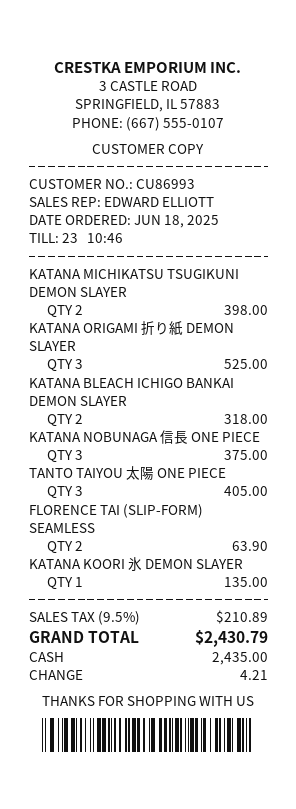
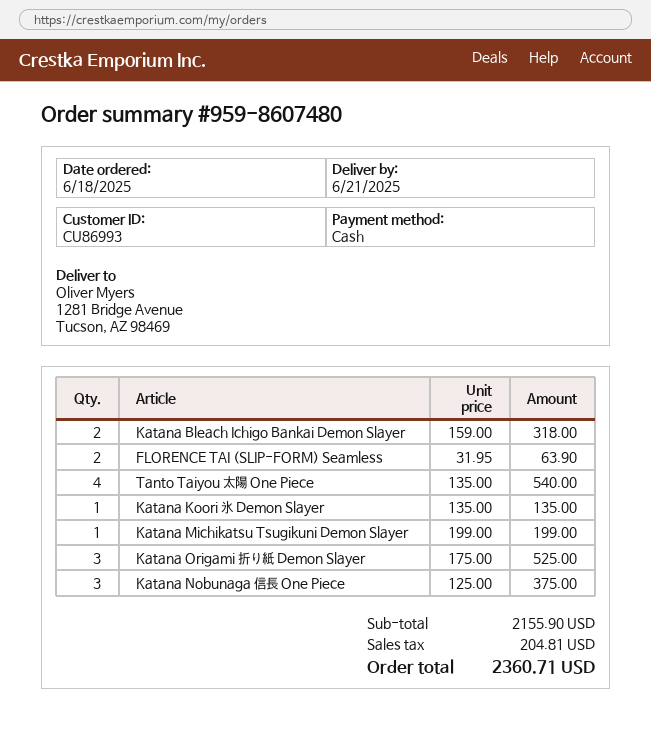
KATANA MICHIKATSU TSUGIKUNI DEMON SLAYER: 2 for 398.00 -> 1 for 199.00
TANTO TAIYOU 太陽 ONE PIECE: 3 for 405.00 -> 4 for 540.00
tax: 210.89 -> 204.81
total: 2430.79 -> 2360.71

